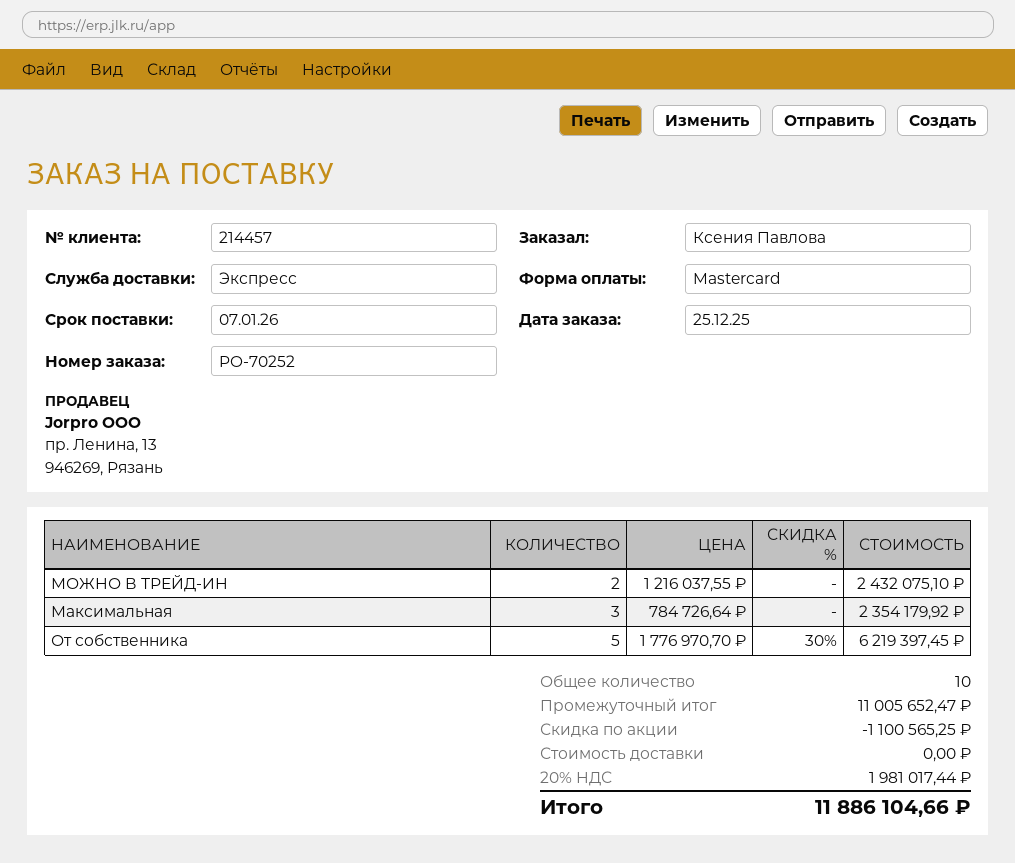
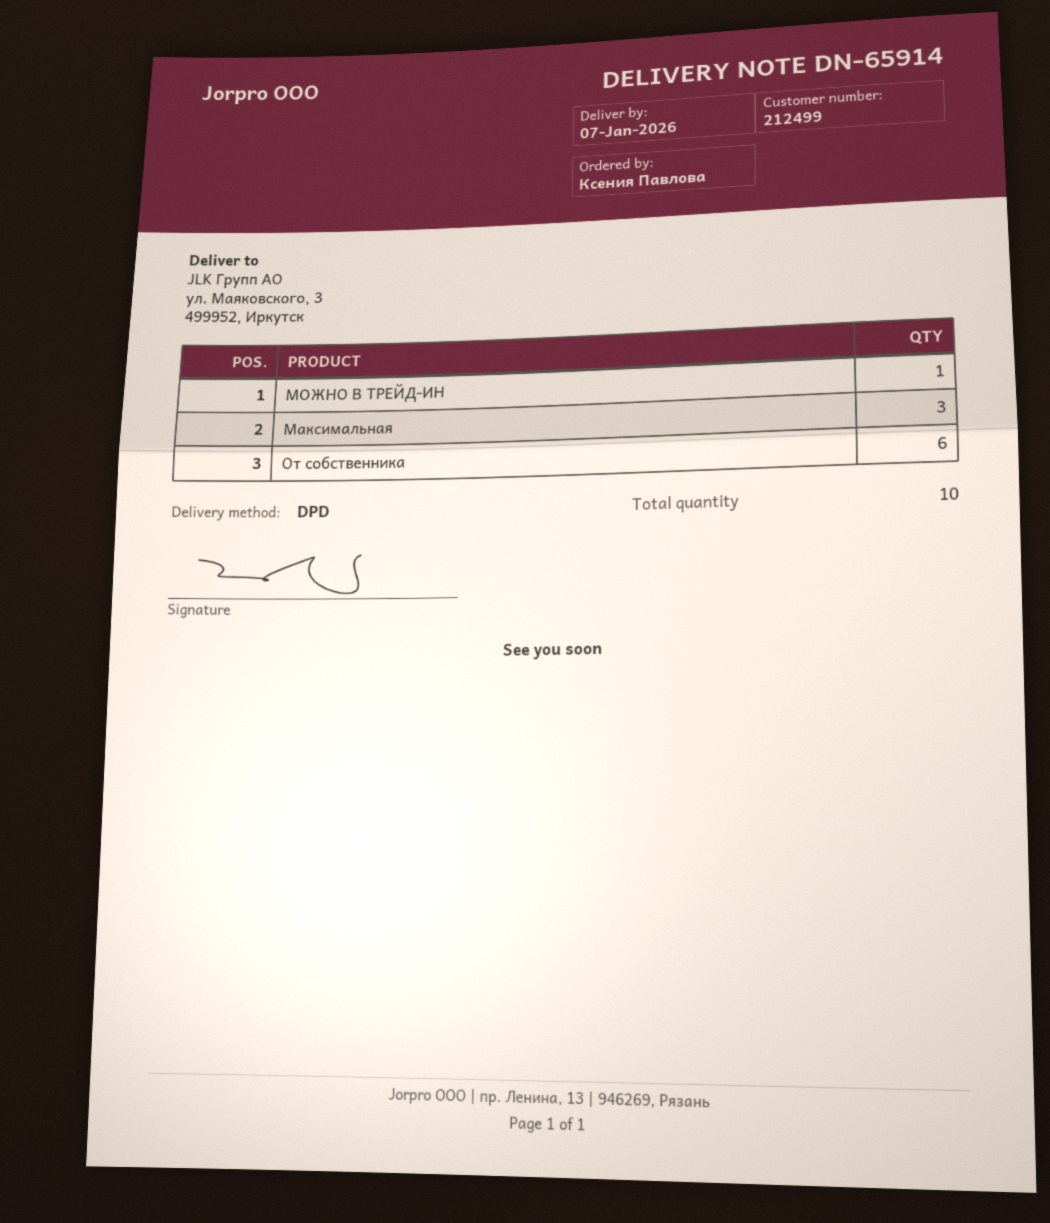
customer number: 214457 -> 212499
shipping method: express -> DPD
МОЖНО В ТРЕЙД-ИН: 2 -> 1
От собственника: 5 -> 6

